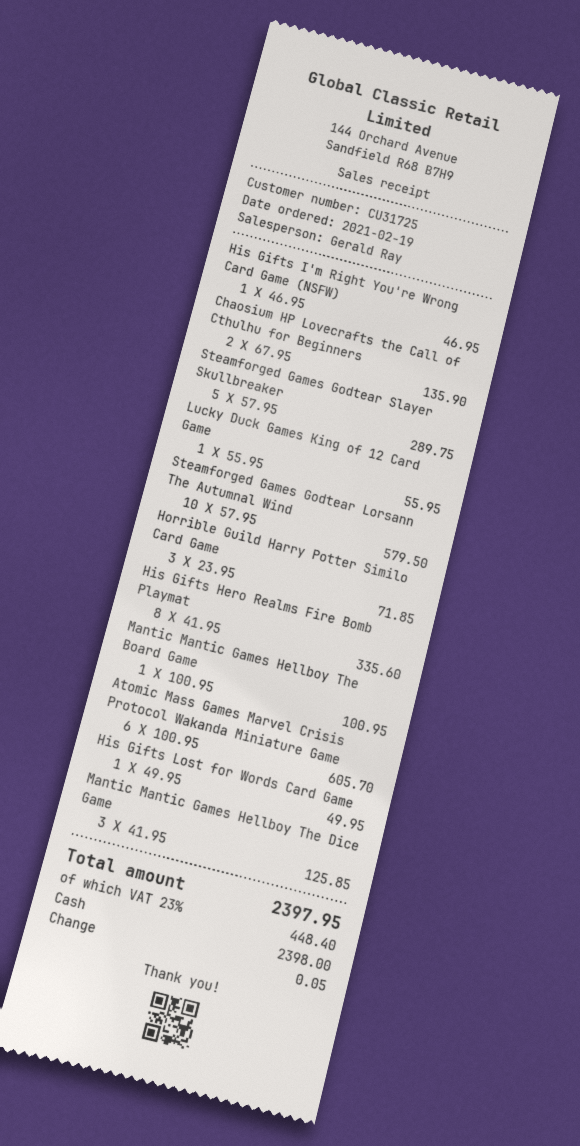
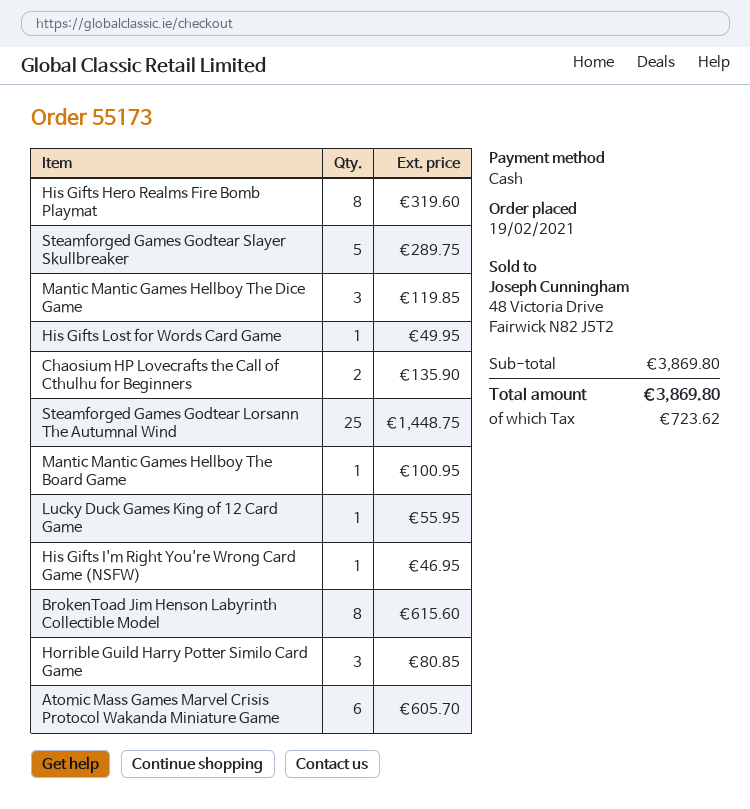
Steamforged Games Godtear Lorsann The Autumnal Wind: 10 for 579.50 -> 25 for 1448.75
Horrible Guild Harry Potter Similo Card Game: 3 for 71.85 -> 3 for 80.85
His Gifts Hero Realms Fire Bomb Playmat: 8 for 335.60 -> 8 for 319.60
Mantic Mantic Games Hellboy The Dice Game: 3 for 125.85 -> 3 for 119.85
BrokenToad Jim Henson Labyrinth Collectible Model: none -> 8 for 615.60
tax: 448.40 -> 723.62
total: 2397.95 -> 3869.80

